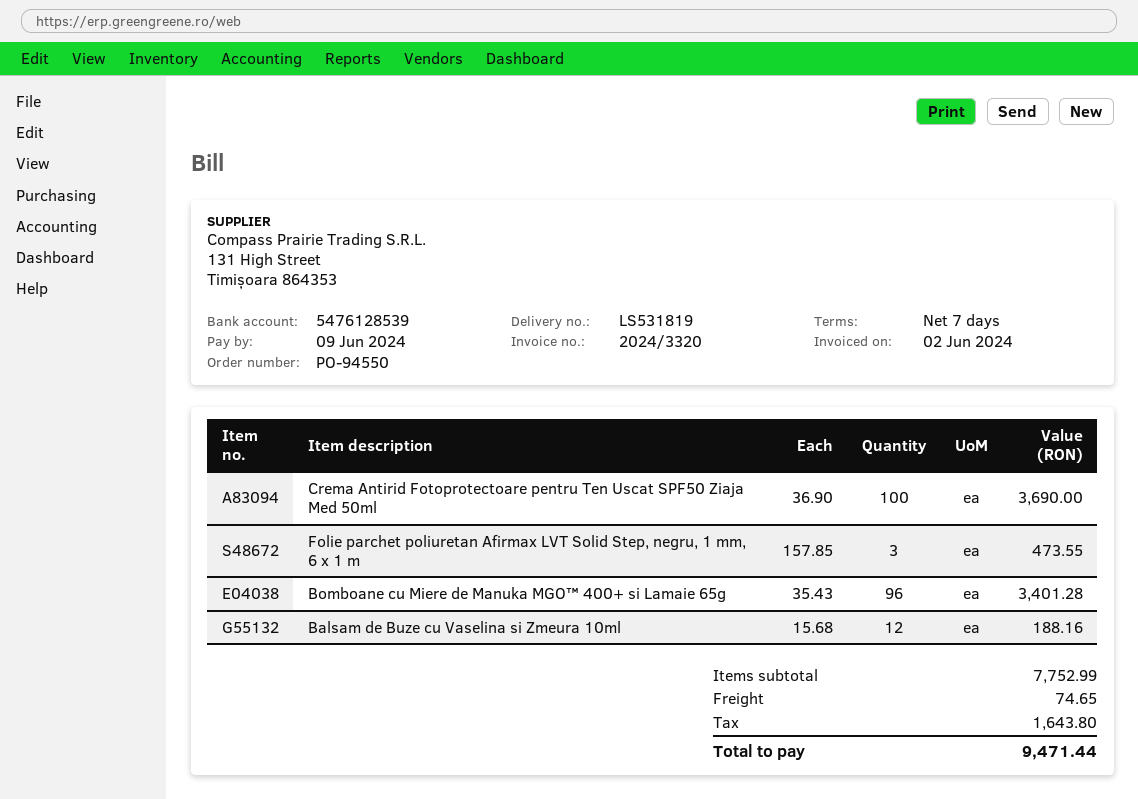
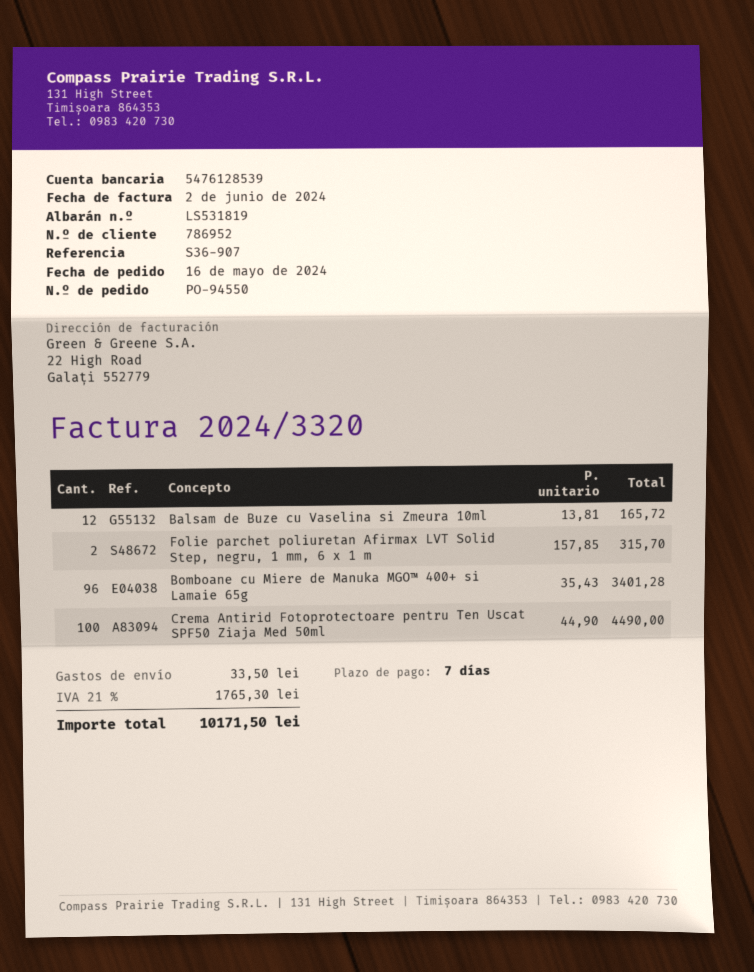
Crema Antirid Fotoprotectoare pentru Ten Uscat SPF50 Ziaja Med 50ml: 100 x 36.90 = 3690.00 -> 100 x 44.90 = 4490.00
Folie parchet poliuretan Afirmax LVT Solid Step, negru, 1 mm, 6 x 1 m: 3 x 157.85 = 473.55 -> 2 x 157.85 = 315.70
Balsam de Buze cu Vaselina si Zmeura 10ml: 12 x 15.68 = 188.16 -> 12 x 13.81 = 165.72
shipping: 74.65 -> 33.50
tax: 1643.80 -> 1765.30
total: 9471.44 -> 10171.50

